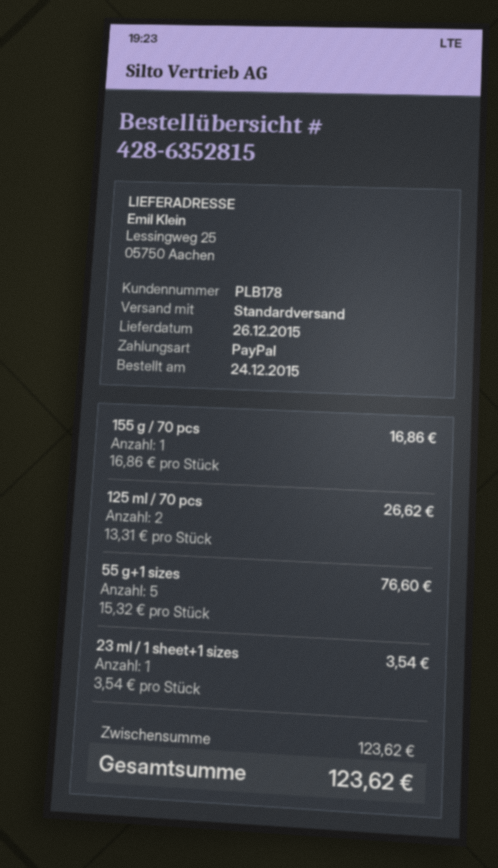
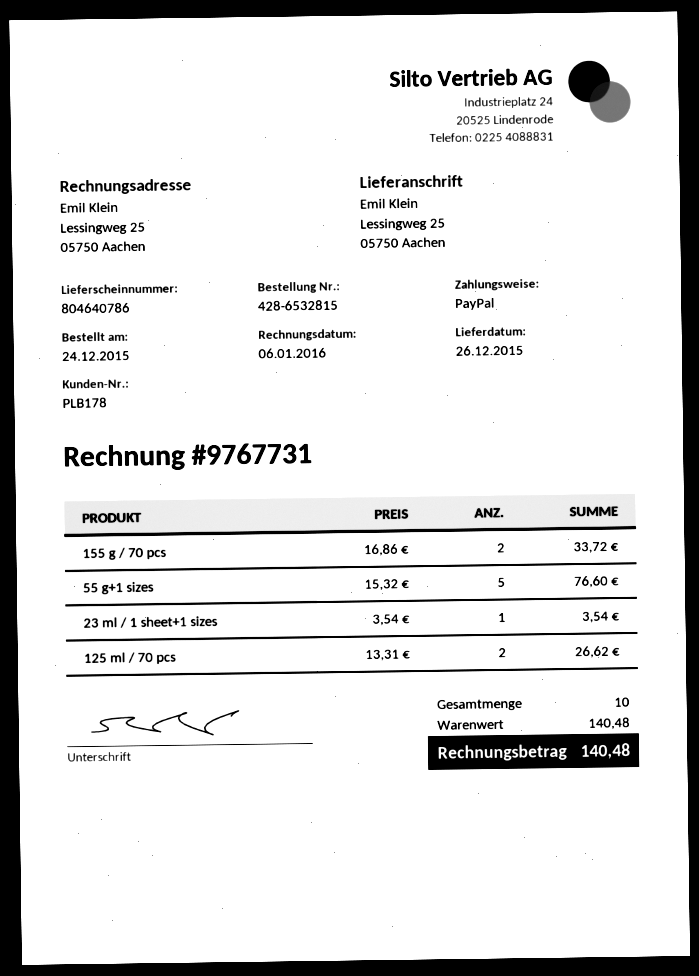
order number: 428-6352815 -> 428-6532815
155 g / 70 pcs: 1 x 16.86 = 16.86 -> 2 x 16.86 = 33.72
subtotal: 123.62 -> 140.48
total: 123.62 -> 140.48

